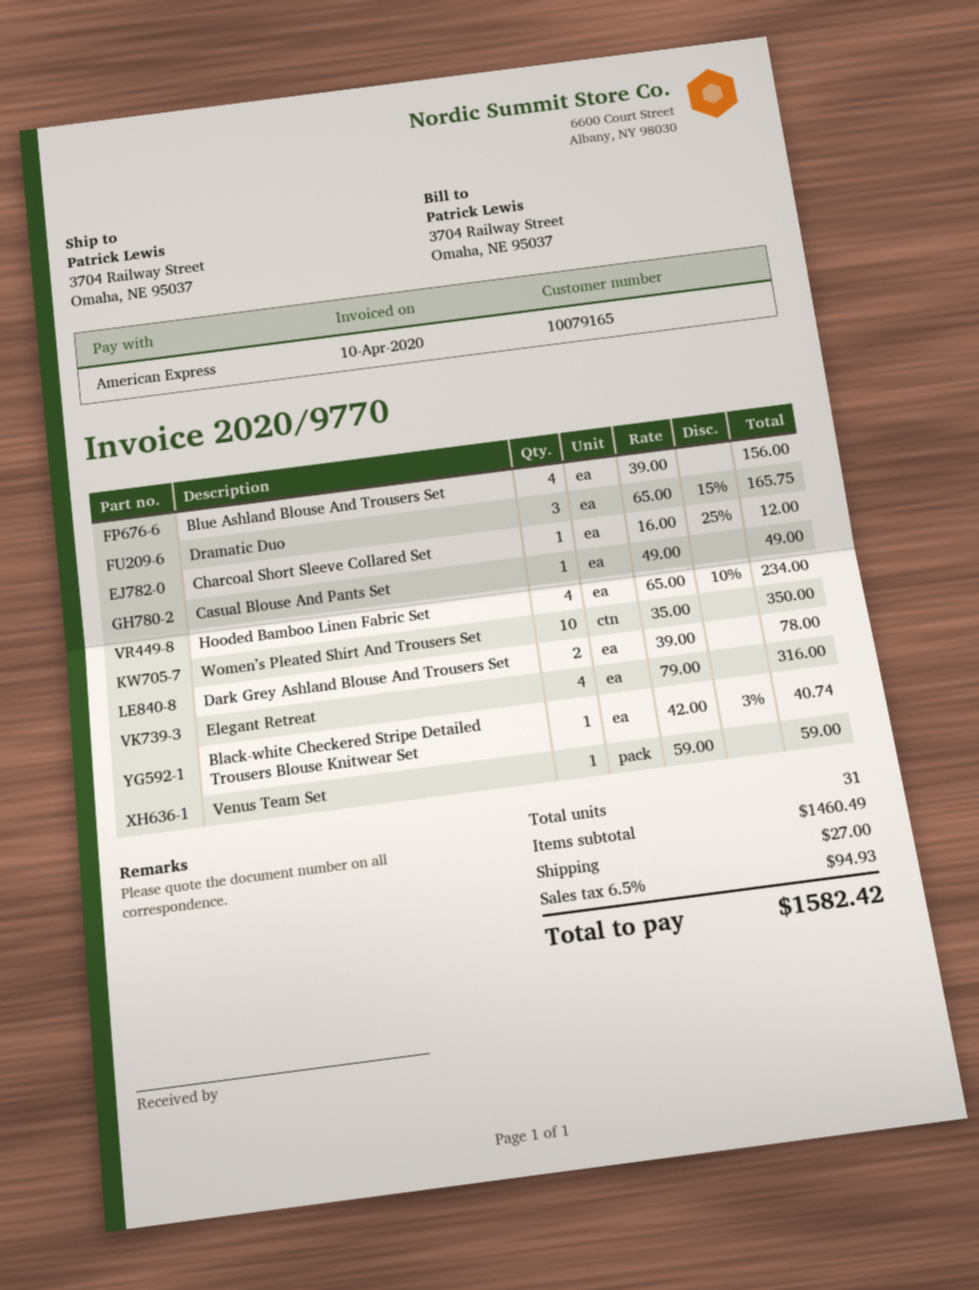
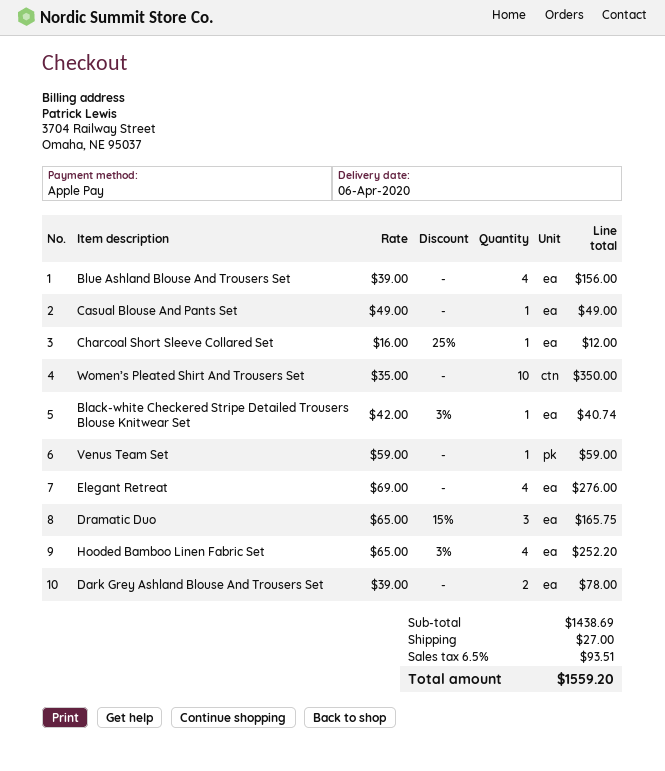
payment method: American Express -> Apple Pay
Hooded Bamboo Linen Fabric Set: 4 x 65.00 - 10% = 234.00 -> 4 x 65.00 - 3% = 252.20
Elegant Retreat: 4 x 79.00 = 316.00 -> 4 x 69.00 = 276.00
subtotal: 1460.49 -> 1438.69
tax: 6.5% = 94.93 -> 6.5% = 93.51
total: 1582.42 -> 1559.20

